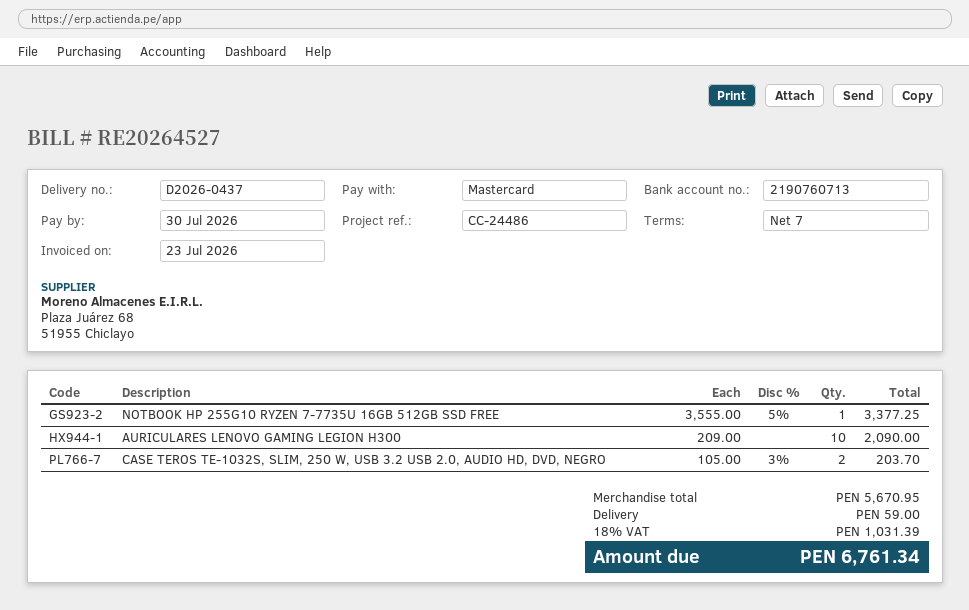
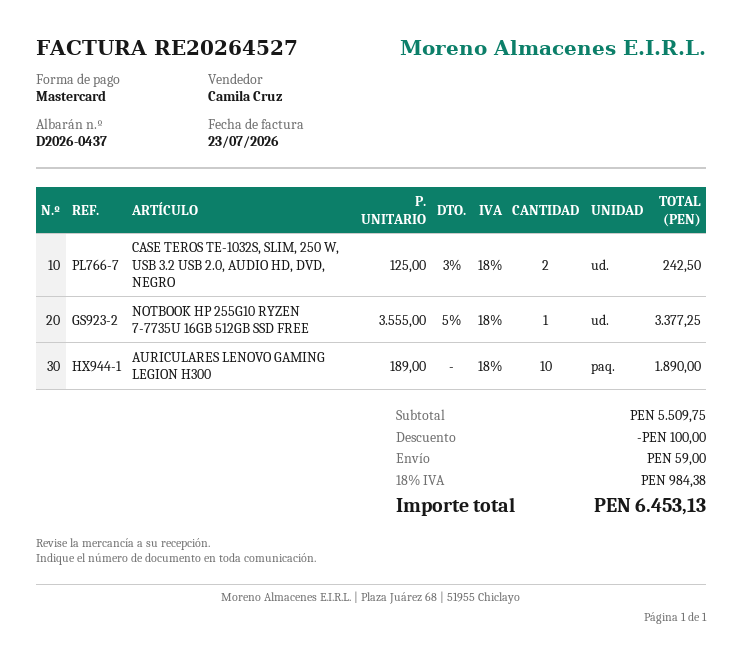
AURICULARES LENOVO GAMING LEGION H300: 10 x 209.00 = 2090.00 -> 10 x 189.00 = 1890.00
CASE TEROS TE-1032S, SLIM, 250 W, USB 3.2 USB 2.0, AUDIO HD, DVD, NEGRO: 2 x 105.00 - 3% = 203.70 -> 2 x 125.00 - 3% = 242.50
subtotal: 5670.95 -> 5509.75
discount: none -> 100.00
tax: 18% = 1031.39 -> 18% = 984.38
total: 6761.34 -> 6453.13

